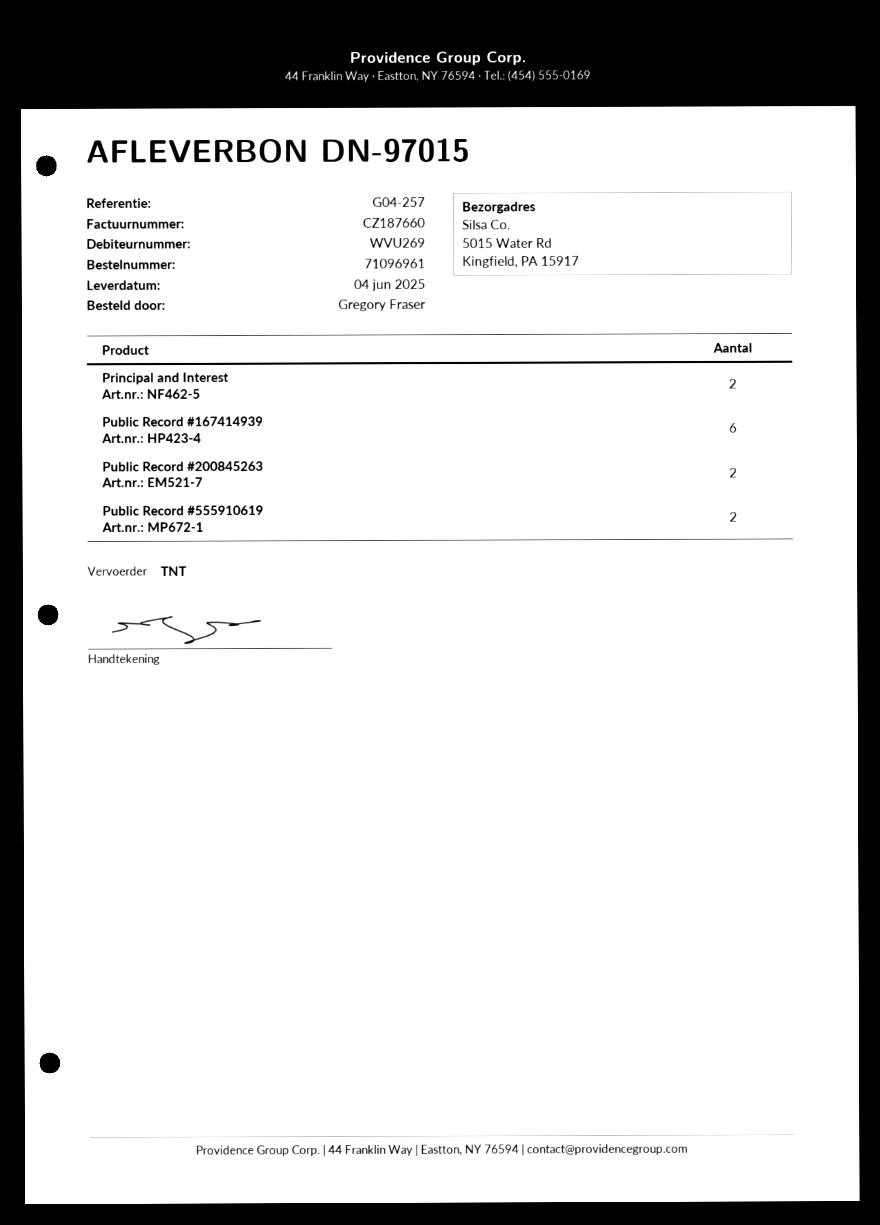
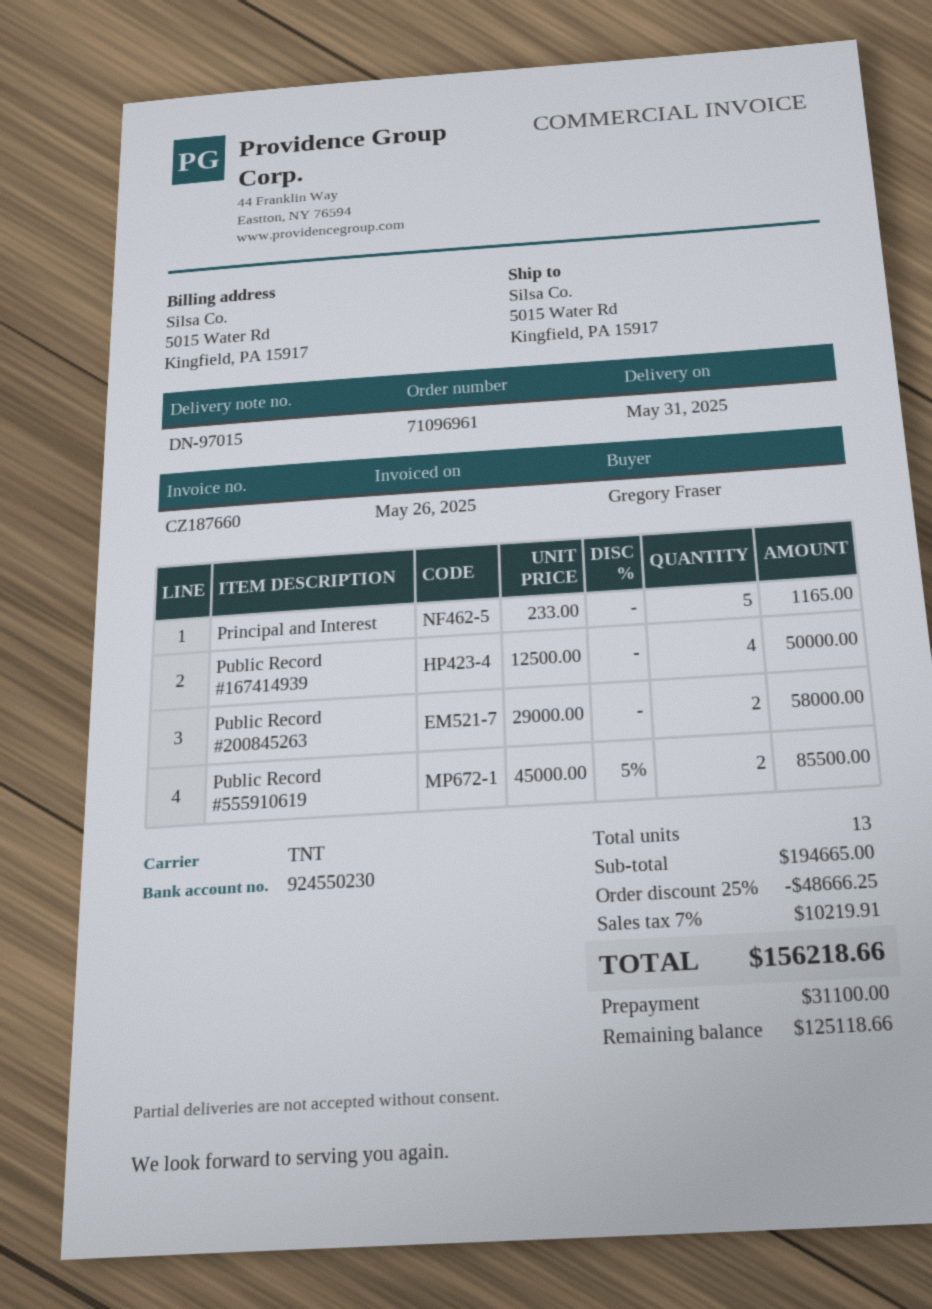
delivery date: 2025-06-04 -> 2025-05-31
Principal and Interest: 2 -> 5
Public Record #167414939: 6 -> 4

